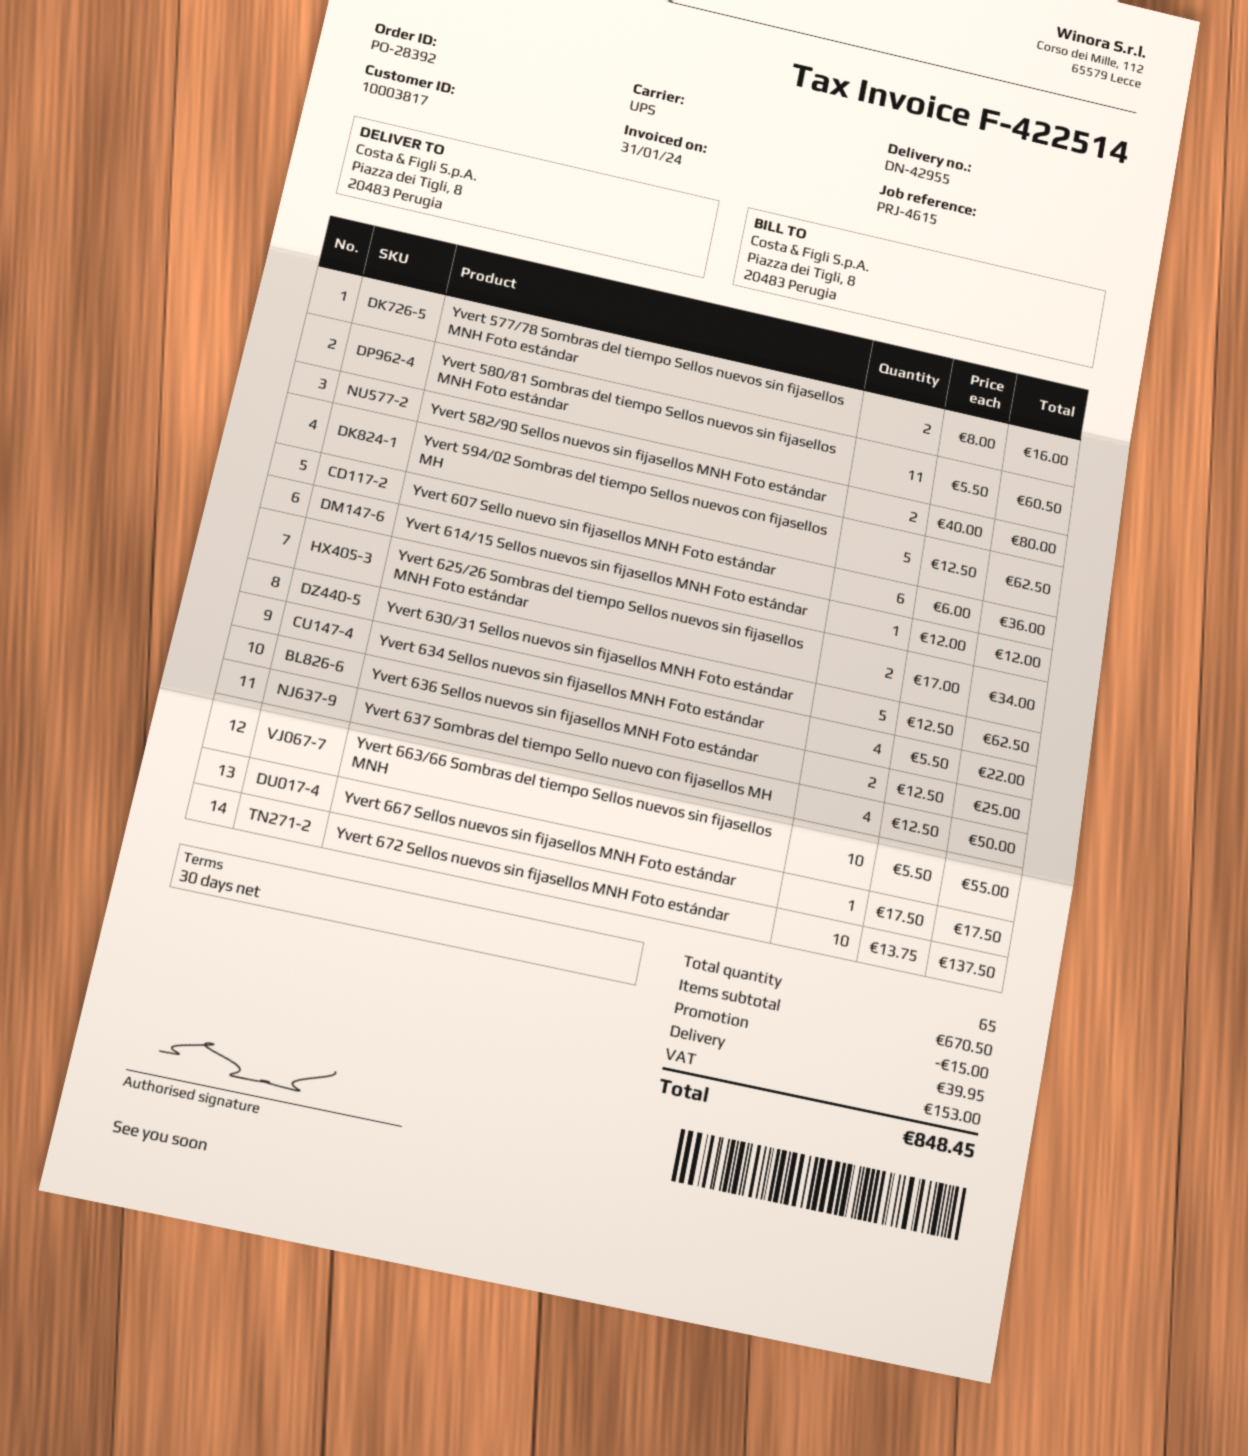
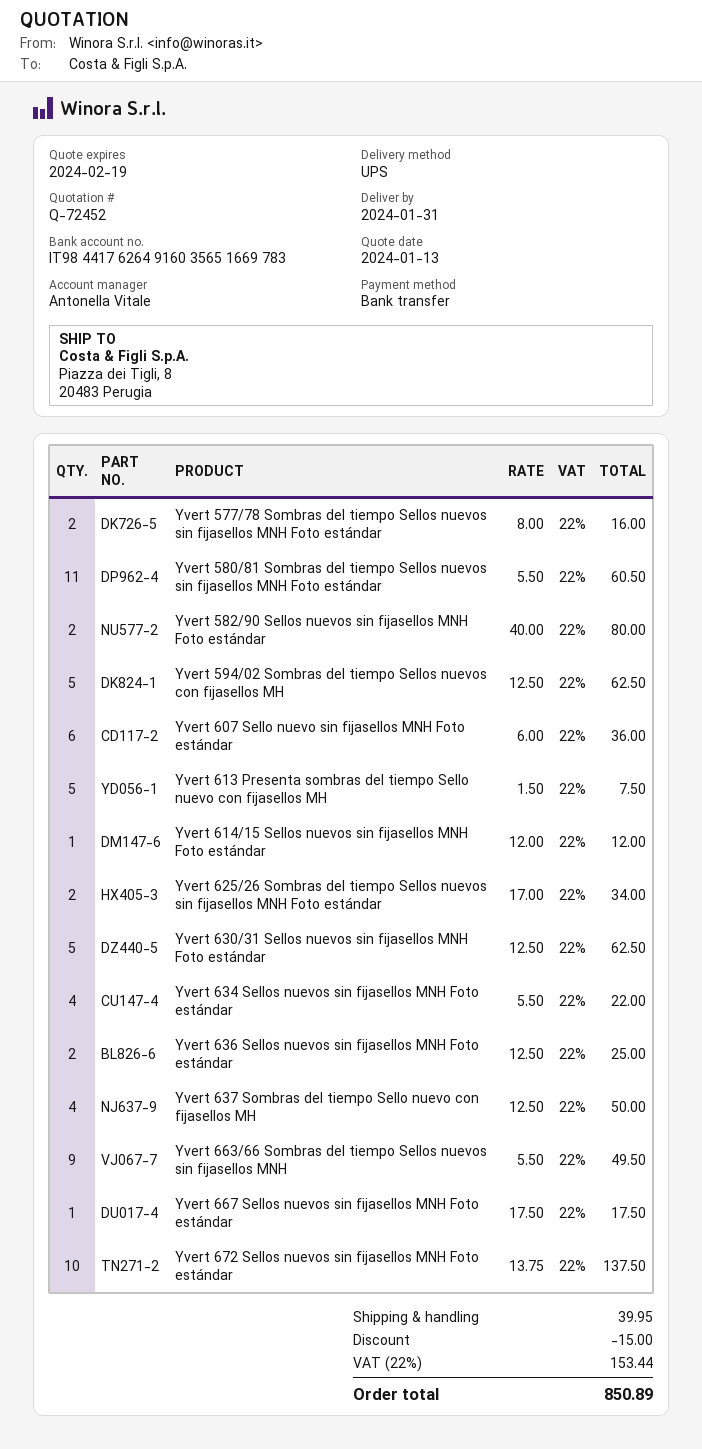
Yvert 663/66 Sombras del tiempo Sellos nuevos sin fijasellos MNH: 10 x 5.50 = 55.00 -> 9 x 5.50 = 49.50
Yvert 613 Presenta sombras del tiempo Sello nuevo con fijasellos MH: none -> 5 x 1.50 = 7.50
tax: 153.00 -> 153.44
total: 848.45 -> 850.89

